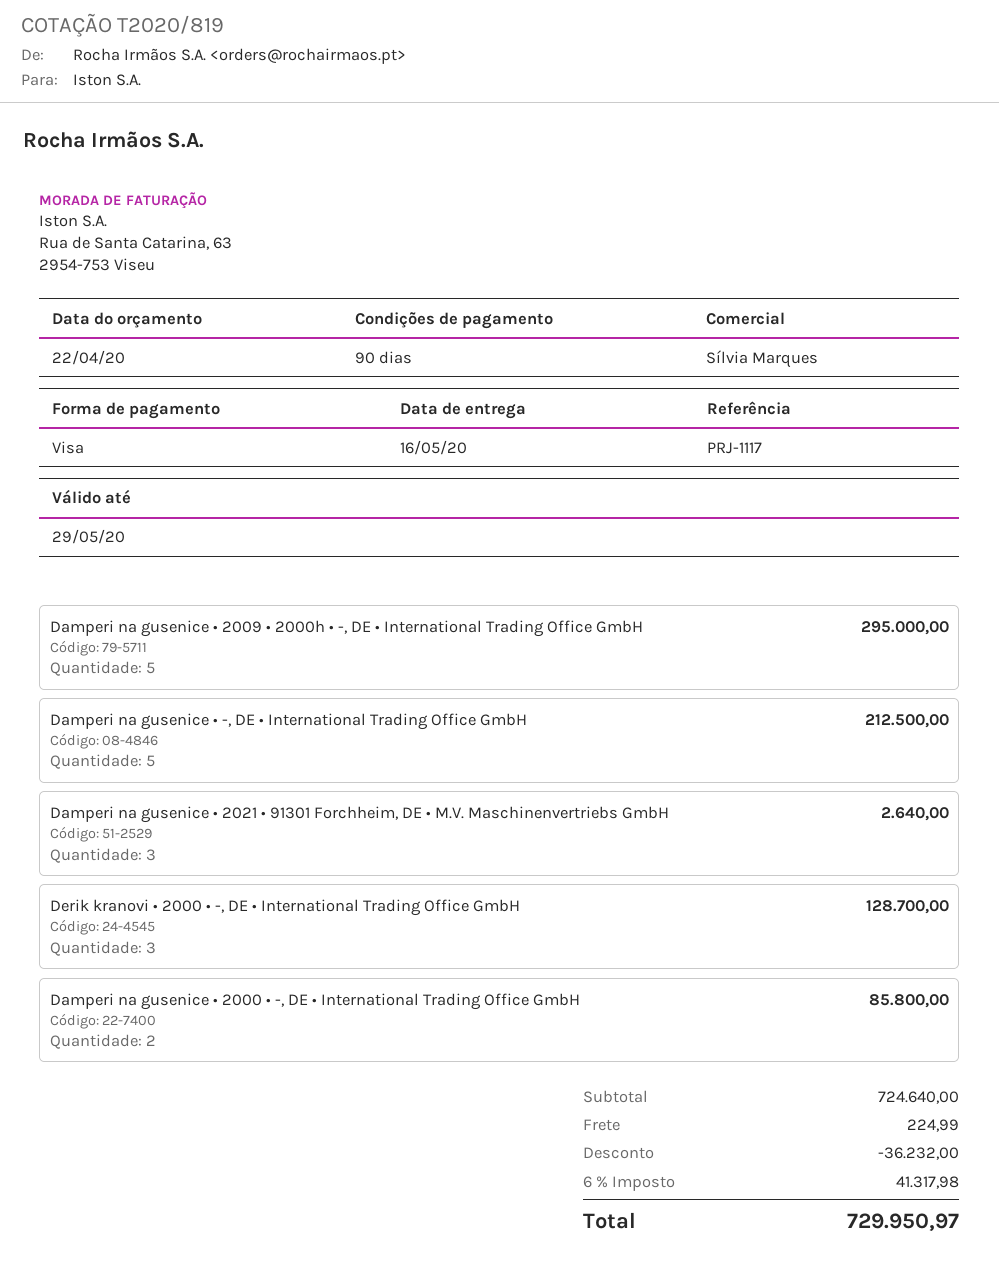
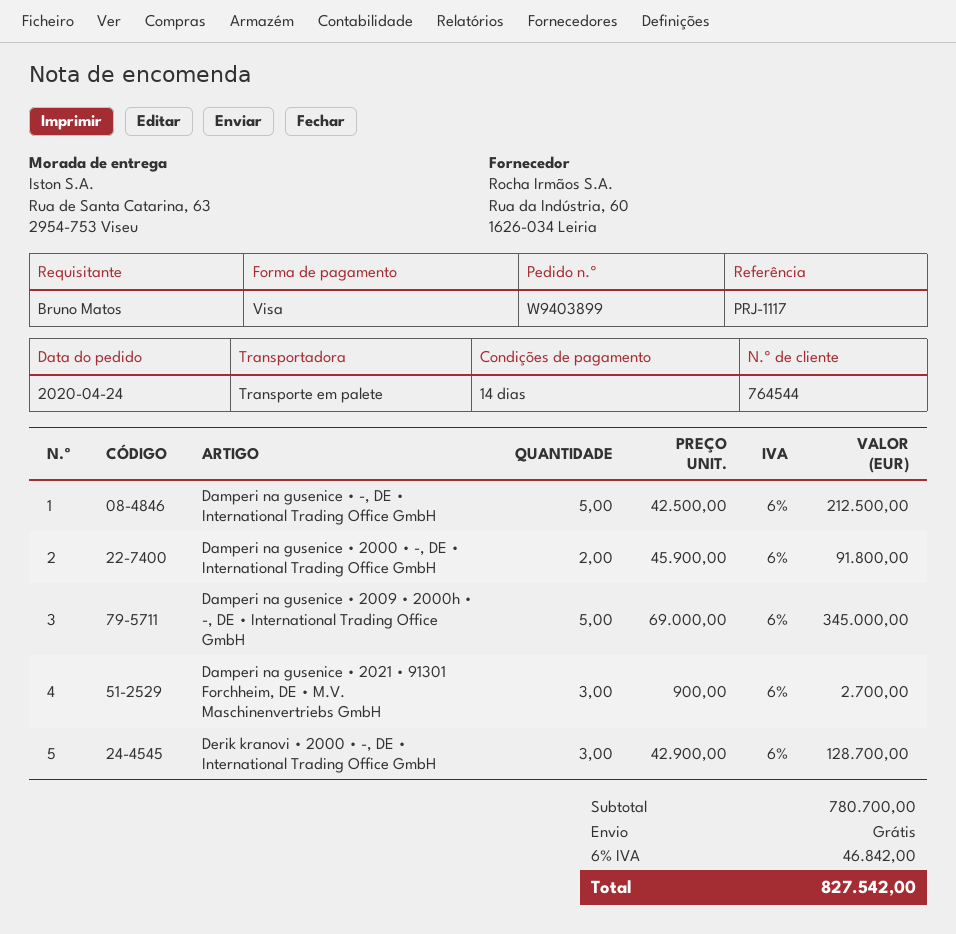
payment terms: 90 days -> 14 days
Damperi na gusenice • 2009 • 2000h • -, DE • International Trading Office GmbH: 5 for 295000.00 -> 5 for 345000.00
Damperi na gusenice • 2021 • 91301 Forchheim, DE • M.V. Maschinenvertriebs GmbH: 3 for 2640.00 -> 3 for 2700.00
Damperi na gusenice • 2000 • -, DE • International Trading Office GmbH: 2 for 85800.00 -> 2 for 91800.00
subtotal: 724640.00 -> 780700.00
discount: 36232.00 -> none
shipping: 224.99 -> 0.00
tax: 6% = 41317.98 -> 6% = 46842.00
total: 729950.97 -> 827542.00

